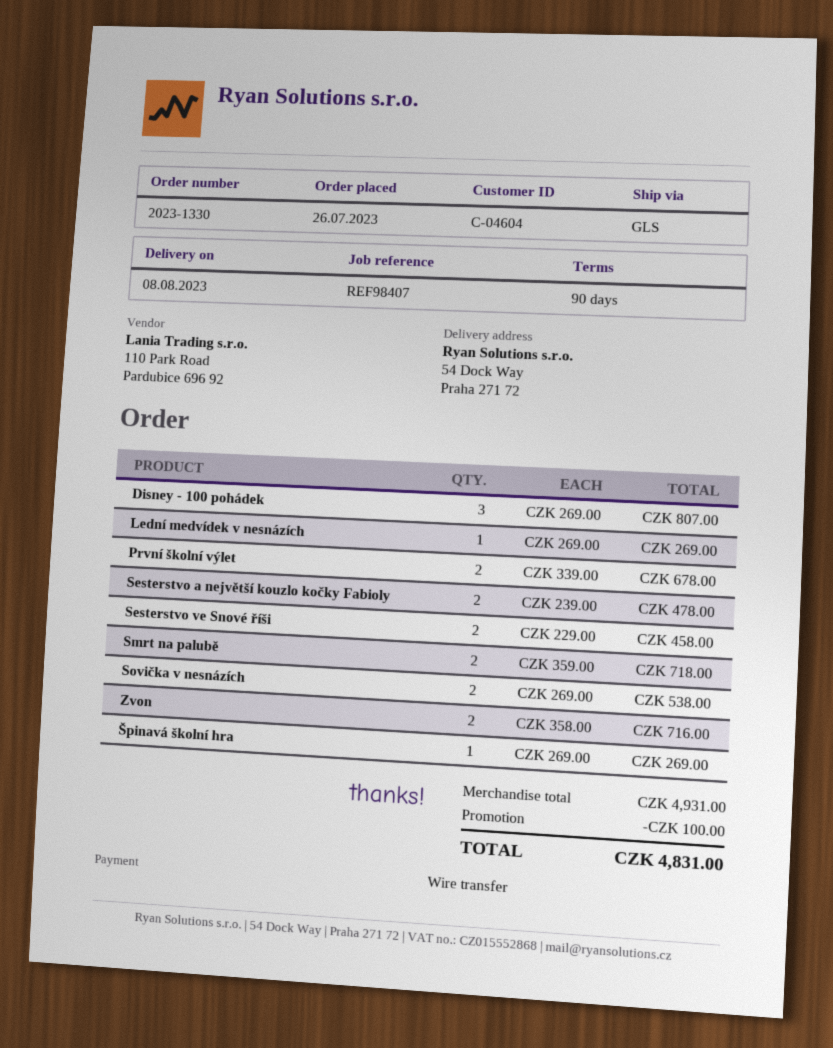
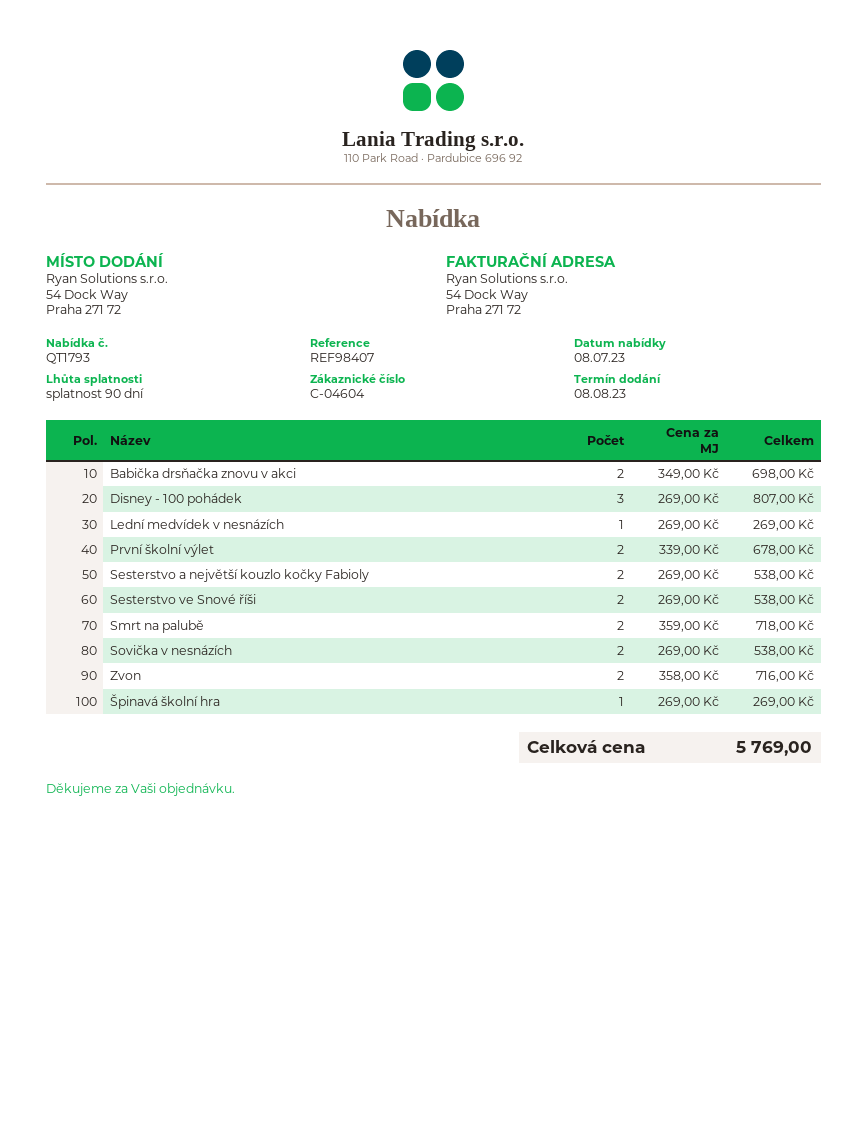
Sesterstvo a největší kouzlo kočky Fabioly: 2 x 239.00 = 478.00 -> 2 x 269.00 = 538.00
Sesterstvo ve Snové říši: 2 x 229.00 = 458.00 -> 2 x 269.00 = 538.00
Babička drsňačka znovu v akci: none -> 2 x 349.00 = 698.00
discount: 100.00 -> none
total: 4831.00 -> 5769.00

